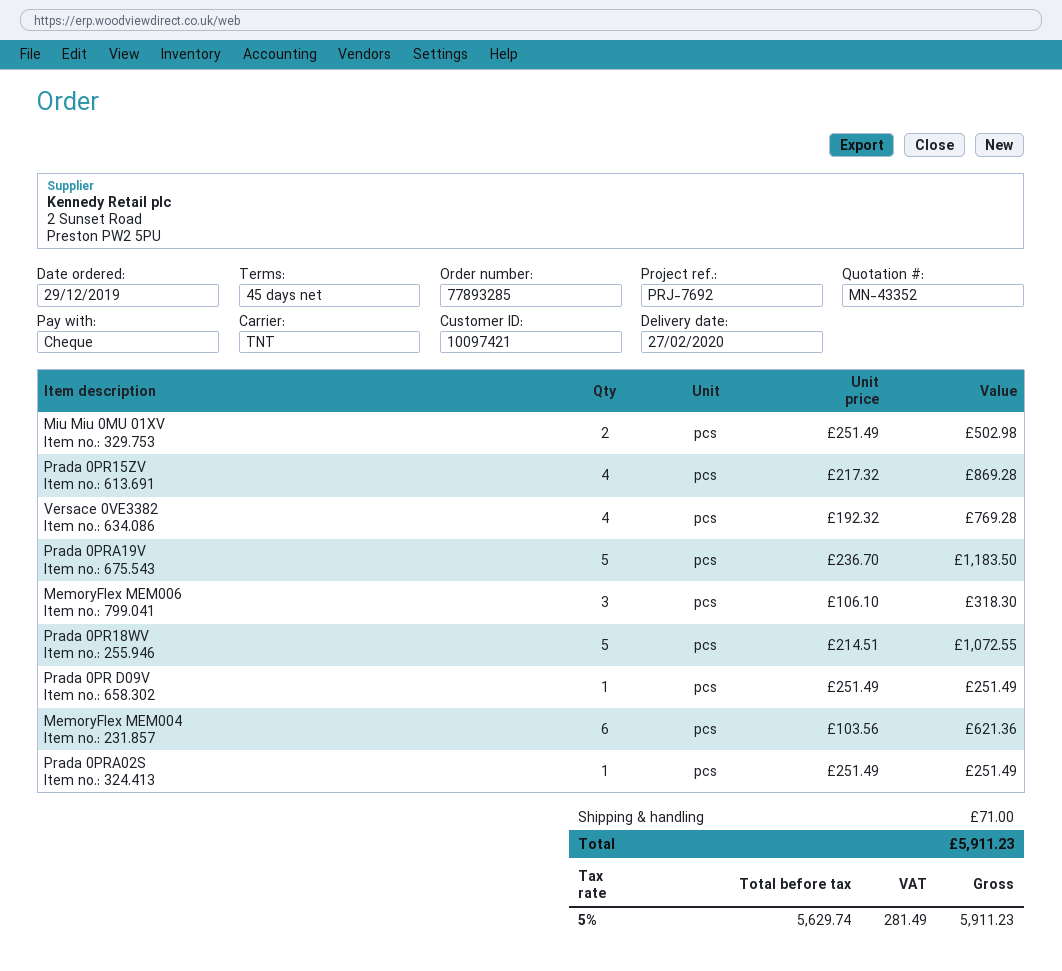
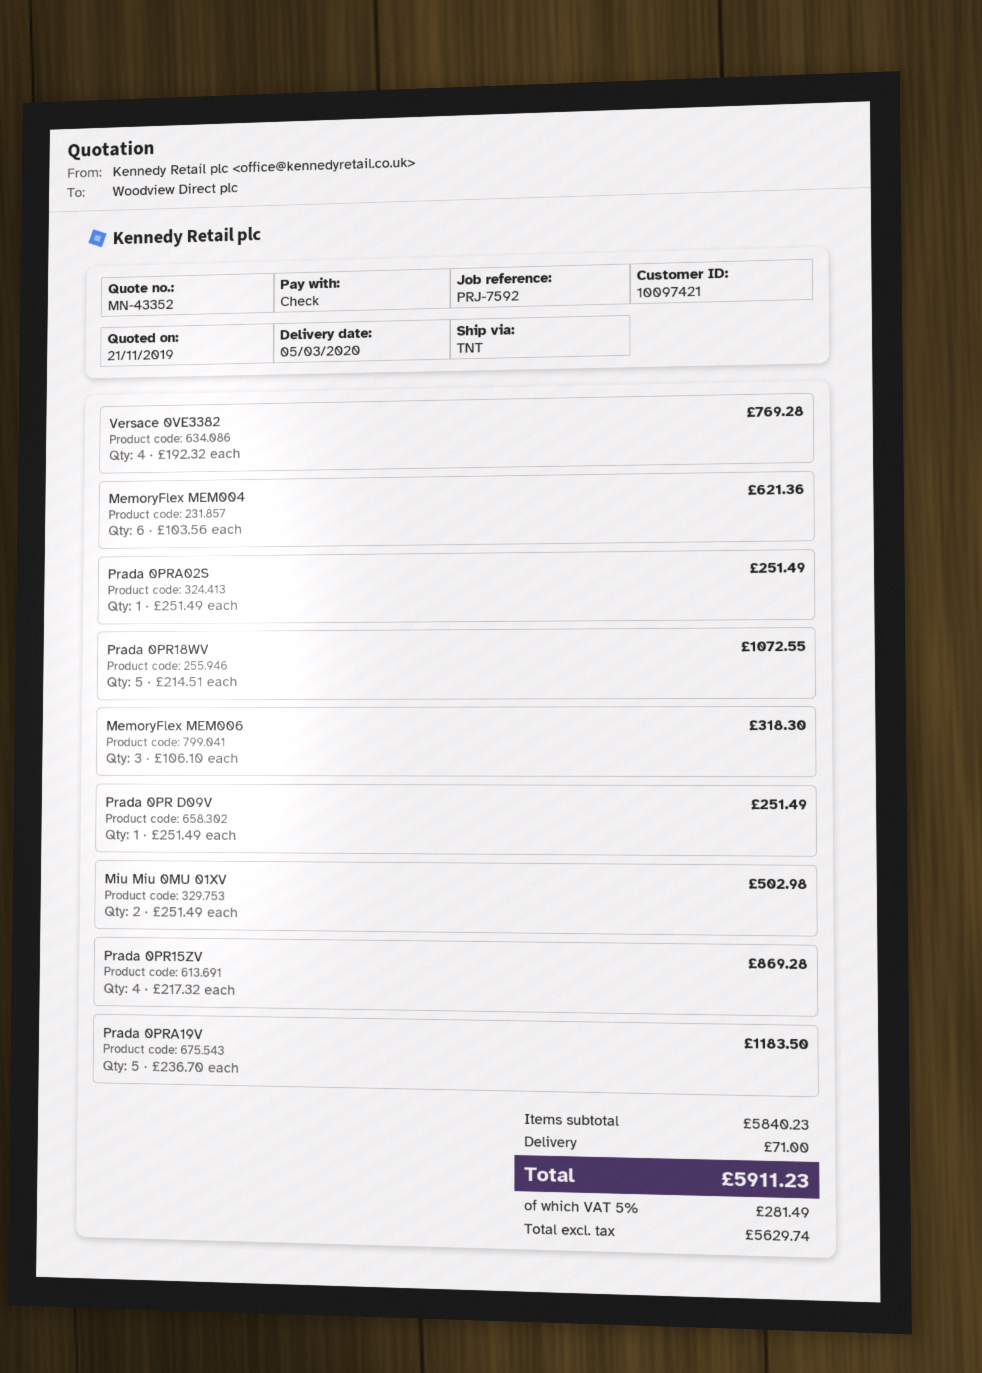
delivery date: 2020-02-27 -> 2020-03-05
reference: PRJ-7692 -> PRJ-7592

